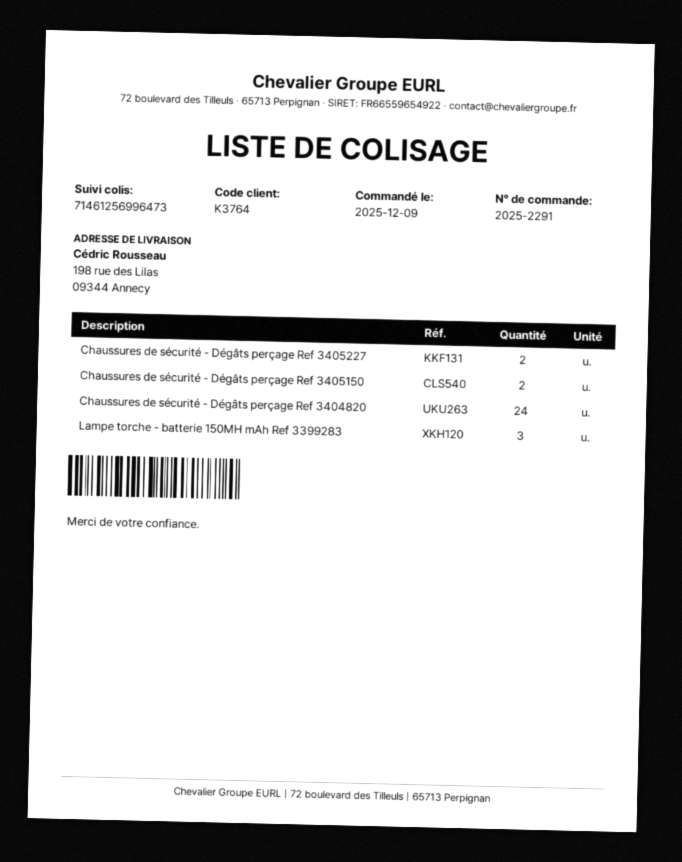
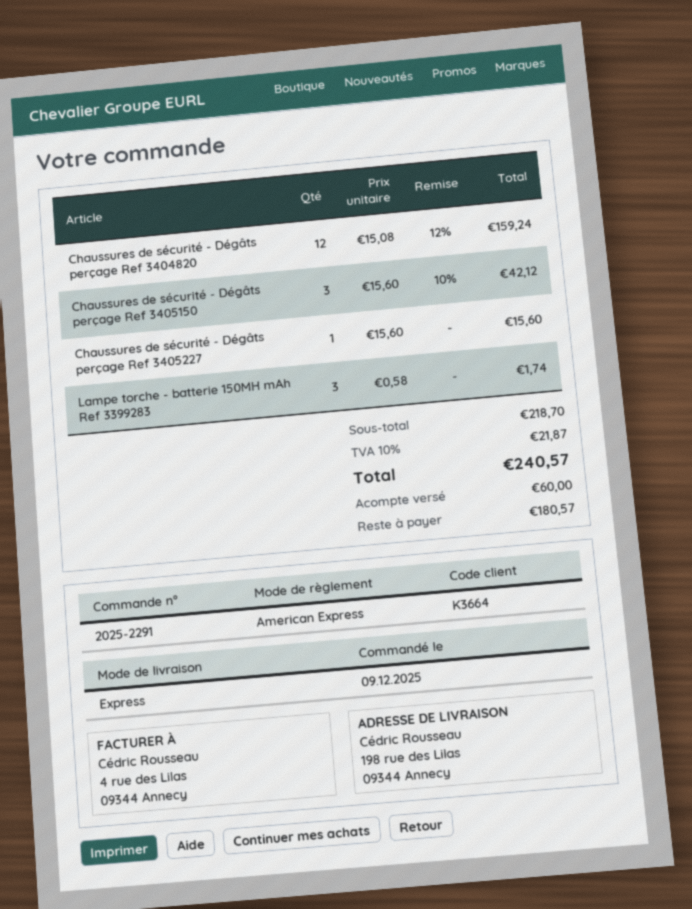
customer number: K3764 -> K3664
Chaussures de sécurité - Dégâts perçage Ref 3405227: 2 -> 1
Chaussures de sécurité - Dégâts perçage Ref 3405150: 2 -> 3
Chaussures de sécurité - Dégâts perçage Ref 3404820: 24 -> 12

